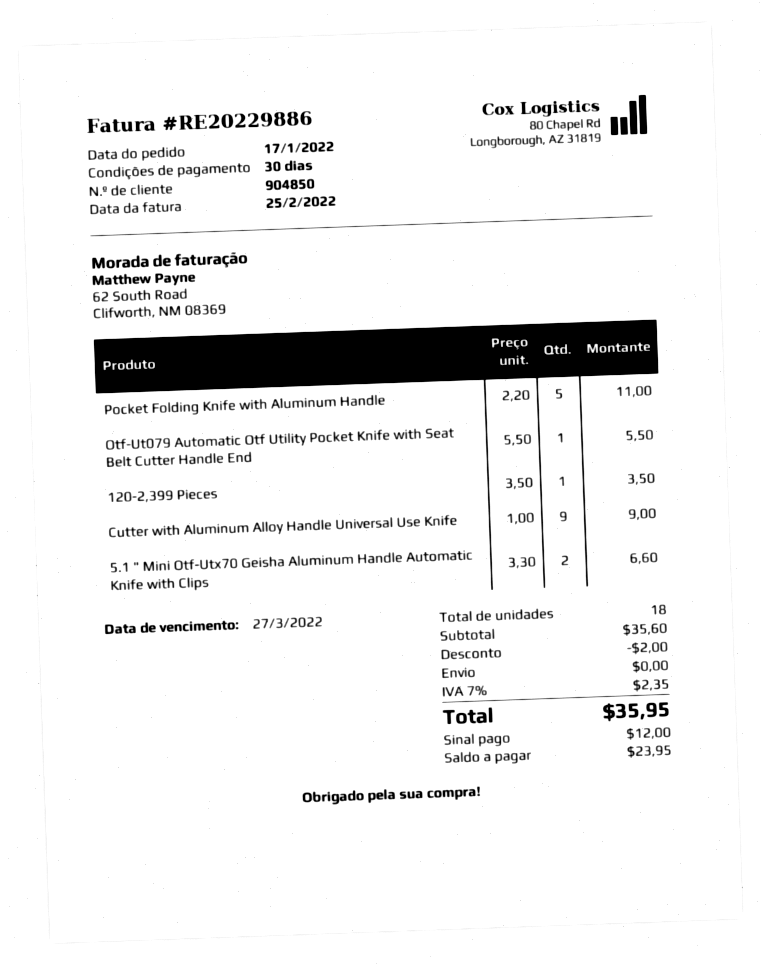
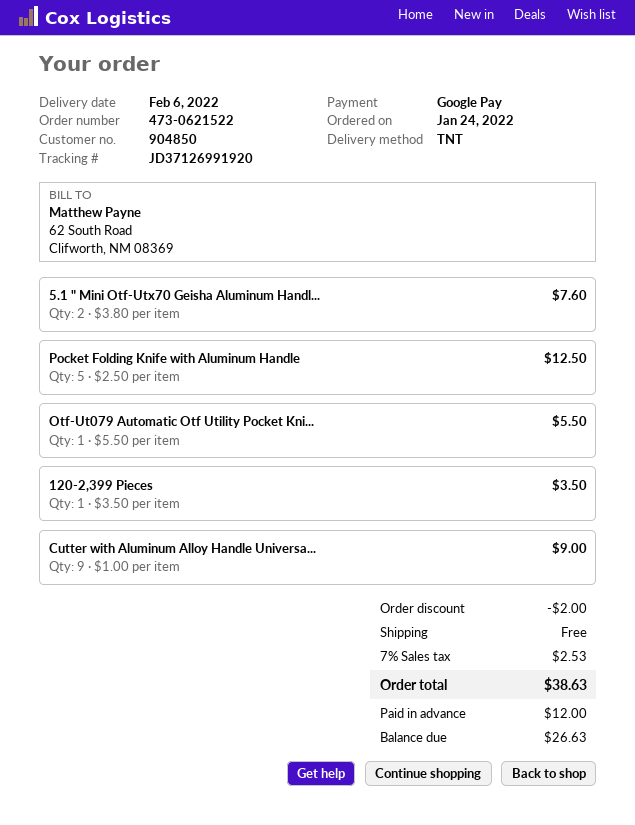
order date: 2022-01-17 -> 2022-01-24
Pocket Folding Knife with Aluminum Handle: 5 x 2.20 = 11.00 -> 5 x 2.50 = 12.50
5.1 " Mini Otf-Utx70 Geisha Aluminum Handle Automatic Knife with Clips: 2 x 3.30 = 6.60 -> 2 x 3.80 = 7.60
tax: 7% = 2.35 -> 7% = 2.53
total: 35.95 -> 38.63
balance: 23.95 -> 26.63

